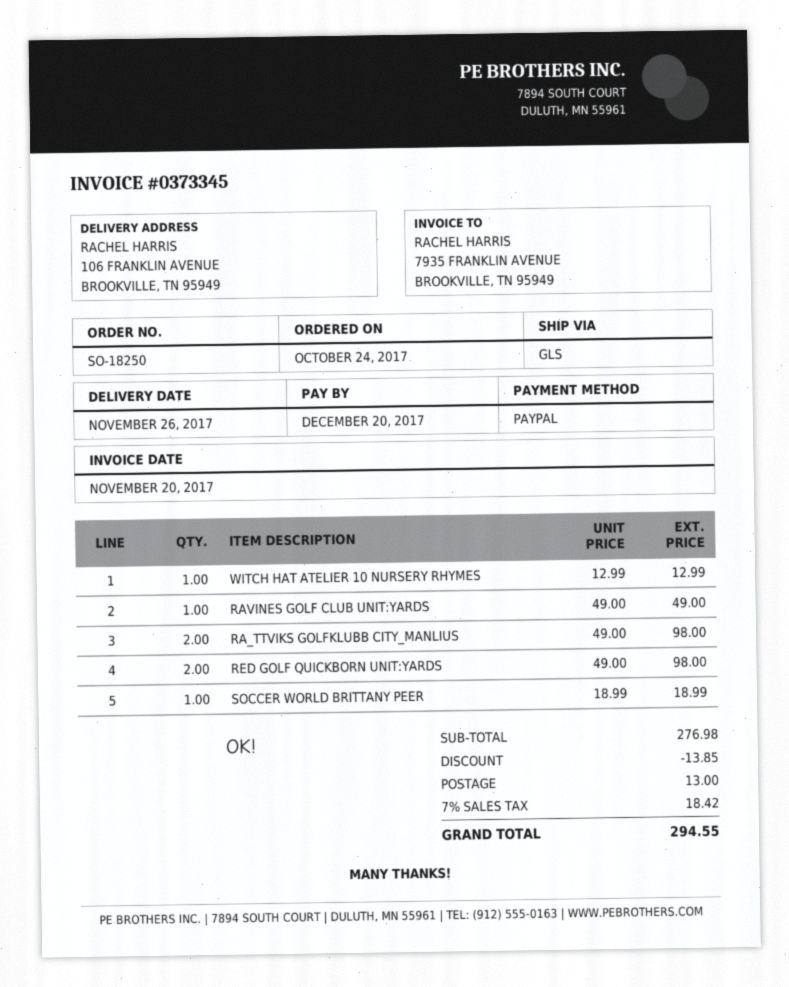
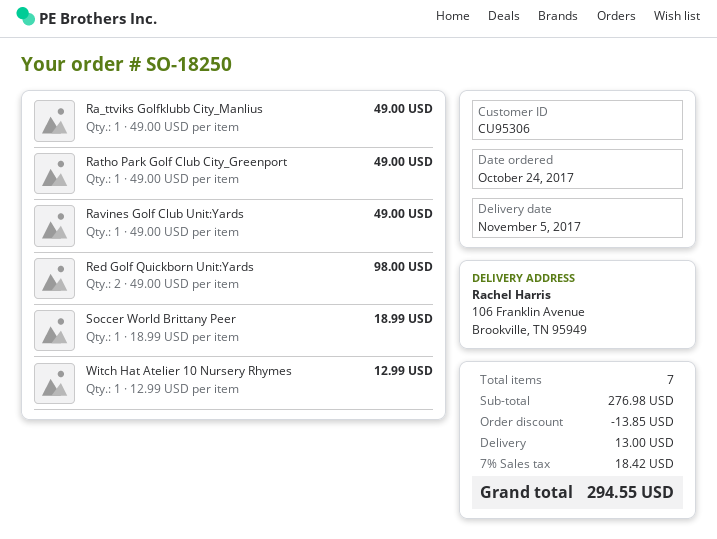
delivery date: 2017-11-26 -> 2017-11-05
RA_TTVIKS GOLFKLUBB CITY_MANLIUS: 2 x 49.00 = 98.00 -> 1 x 49.00 = 49.00
Ratho Park Golf Club City_Greenport: none -> 1 x 49.00 = 49.00

